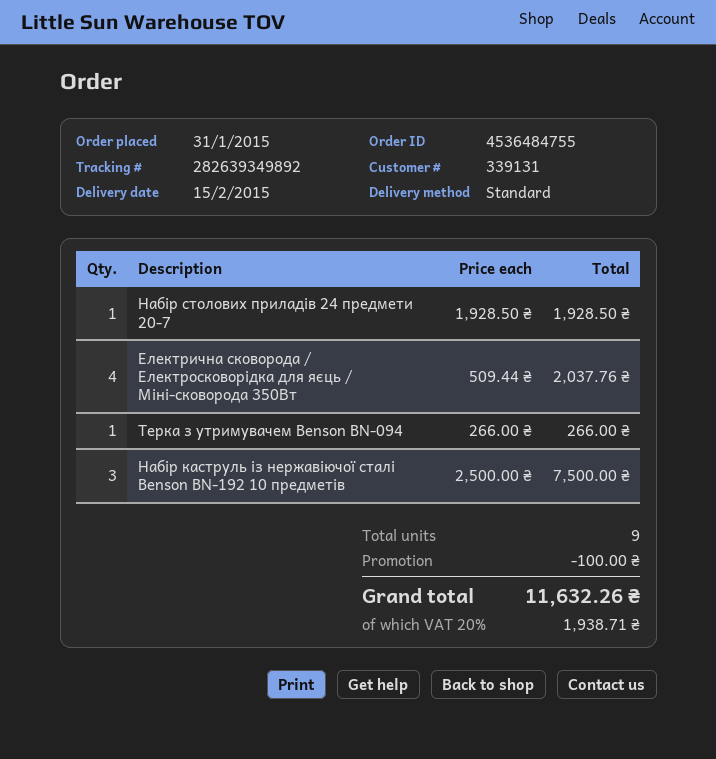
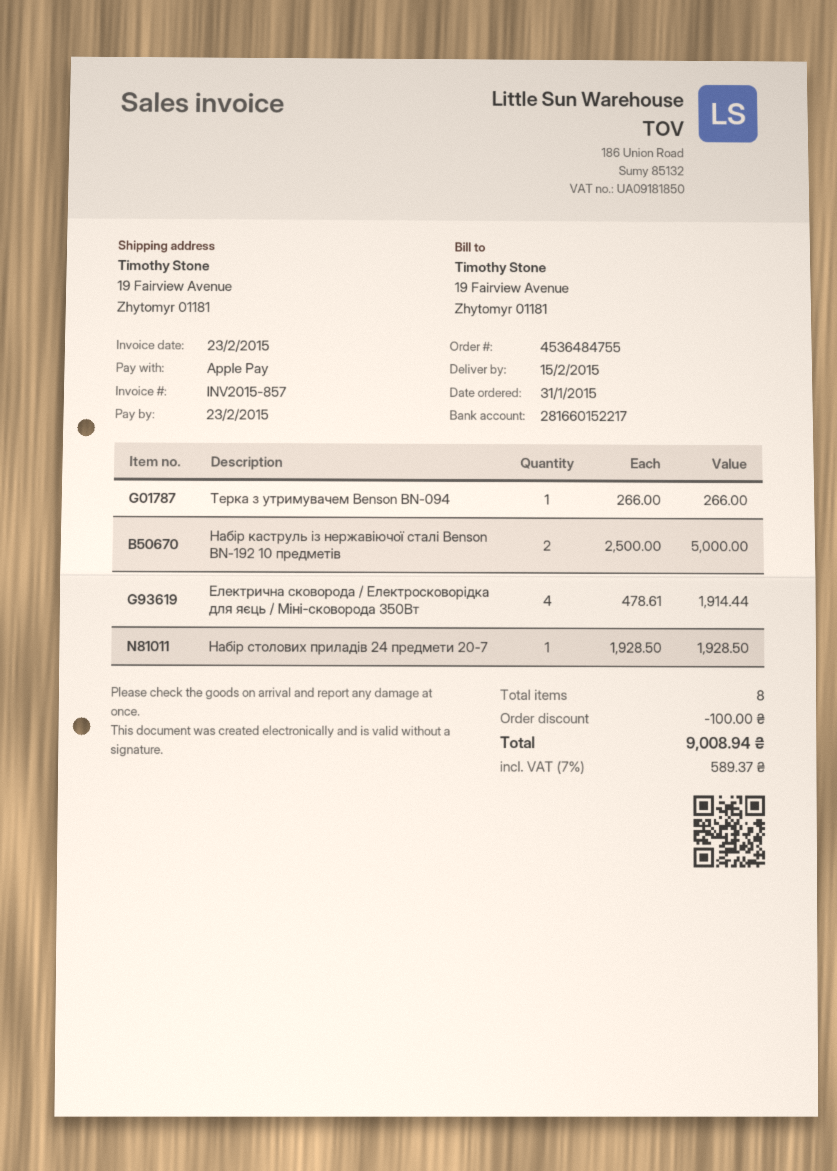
Електрична сковорода / Електросковорідка для яєць / Міні-сковорода 350Вт: 4 x 509.44 = 2037.76 -> 4 x 478.61 = 1914.44
Набір каструль із нержавіючої сталі Benson BN-192 10 предметів: 3 x 2500.00 = 7500.00 -> 2 x 2500.00 = 5000.00
total quantity: 9 -> 8
tax: 20% = 1938.71 -> 7% = 589.37
total: 11632.26 -> 9008.94

